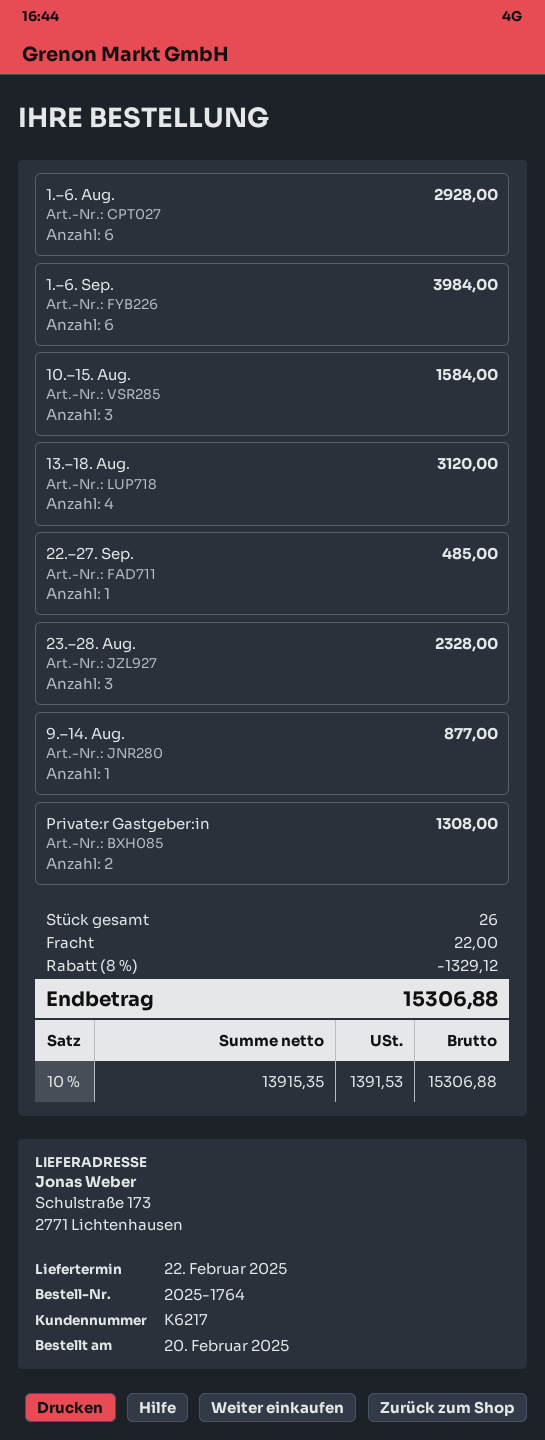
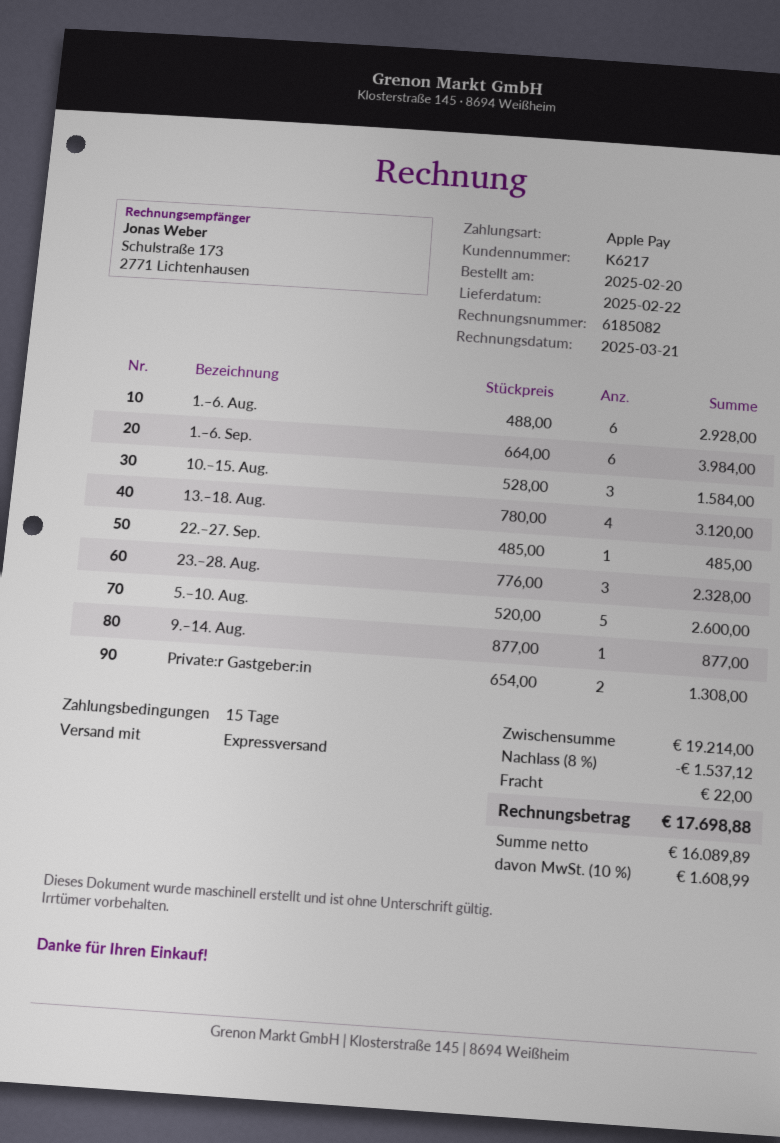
5.–10. Aug.: none -> 5 for 2600.00
discount: 8% = 1329.12 -> 8% = 1537.12
net: 13915.35 -> 16089.89
tax: 10% = 1391.53 -> 10% = 1608.99
total: 15306.88 -> 17698.88

